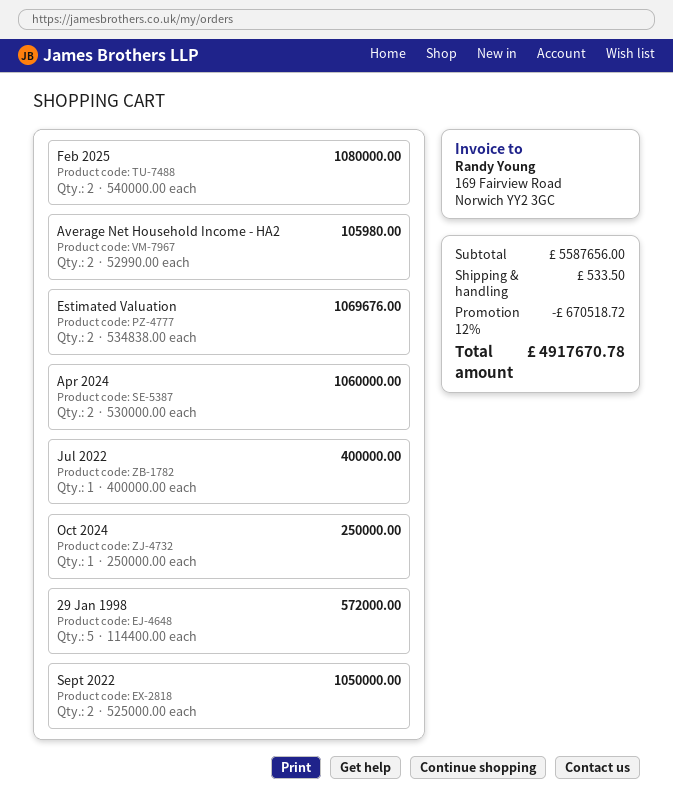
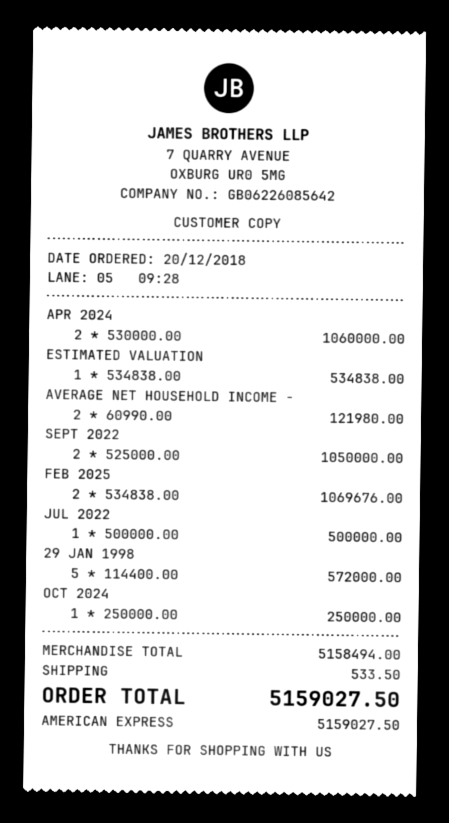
Feb 2025: 2 x 540000.00 = 1080000.00 -> 2 x 534838.00 = 1069676.00
Average Net Household Income - HA2: 2 x 52990.00 = 105980.00 -> 2 x 60990.00 = 121980.00
Estimated Valuation: 2 x 534838.00 = 1069676.00 -> 1 x 534838.00 = 534838.00
Jul 2022: 1 x 400000.00 = 400000.00 -> 1 x 500000.00 = 500000.00
subtotal: 5587656.00 -> 5158494.00
discount: 12% = 670518.72 -> none
total: 4917670.78 -> 5159027.50

